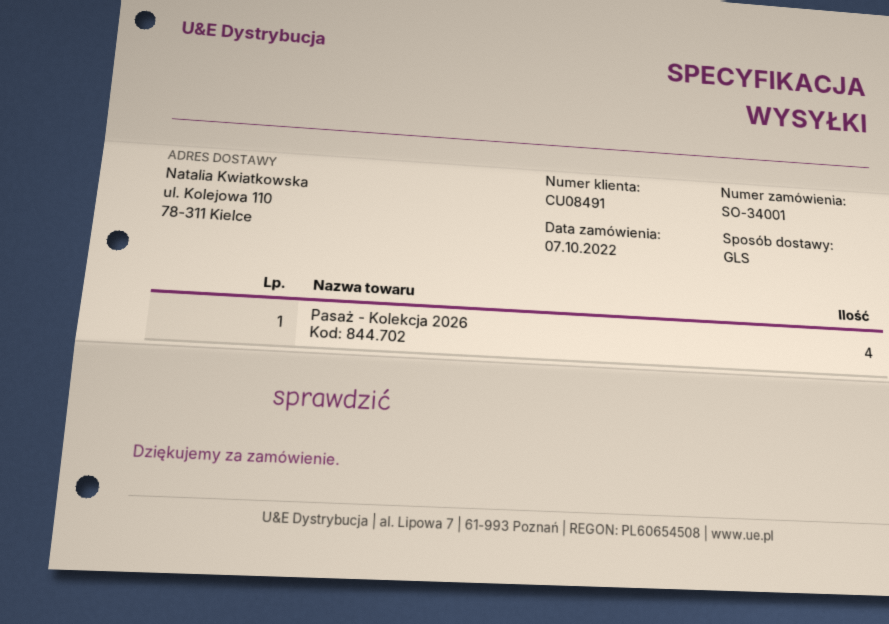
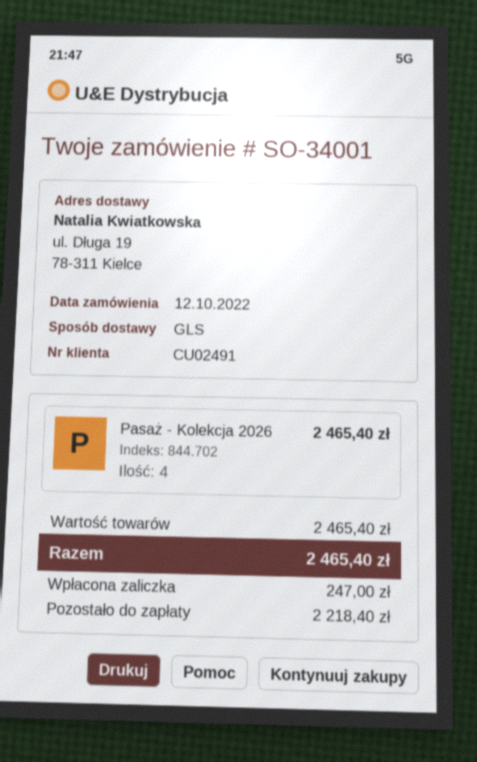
order date: 2022-10-07 -> 2022-10-12
customer number: CU08491 -> CU02491
ship to: ul. Kolejowa 110, 78-311 Kielce -> ul. Długa 19, 78-311 Kielce

